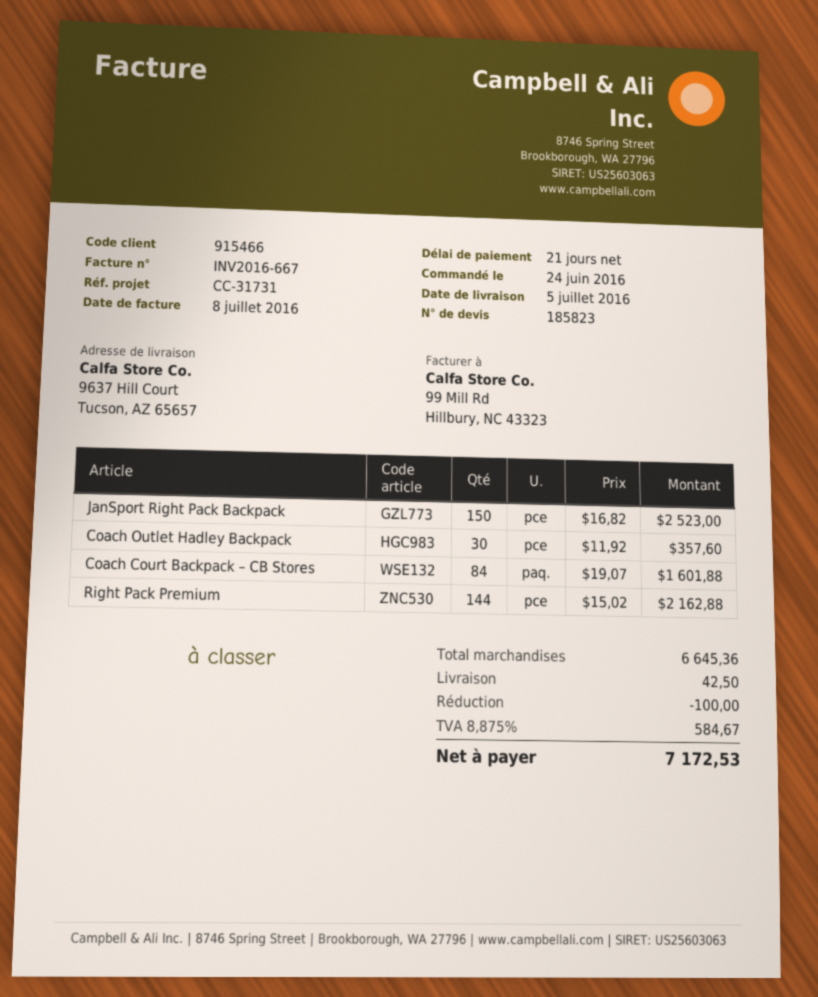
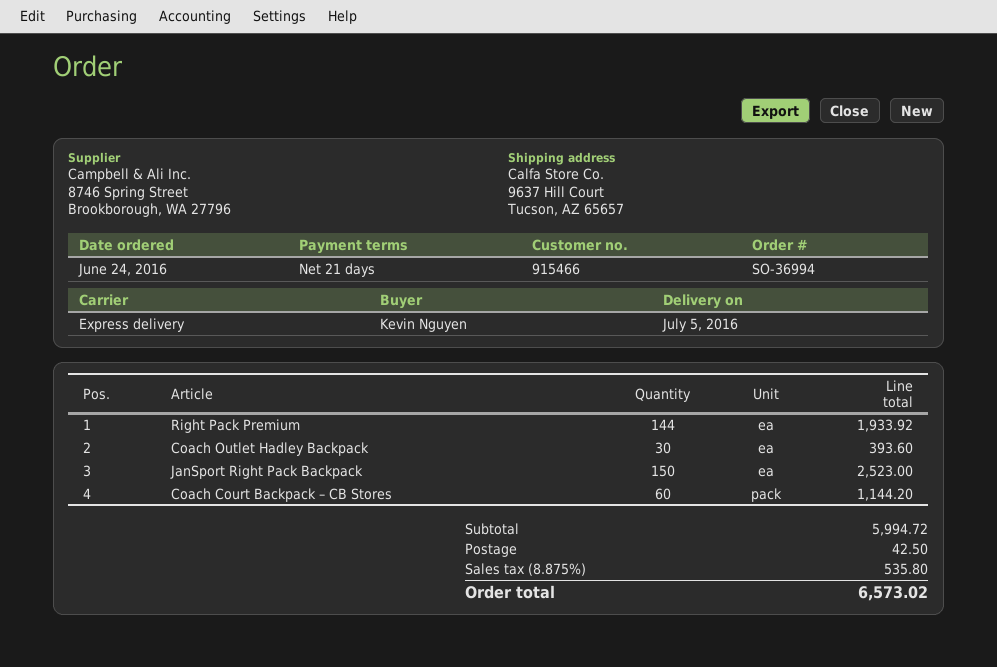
Coach Outlet Hadley Backpack: 30 for 357.60 -> 30 for 393.60
Coach Court Backpack – CB Stores: 84 for 1601.88 -> 60 for 1144.20
Right Pack Premium: 144 for 2162.88 -> 144 for 1933.92
subtotal: 6645.36 -> 5994.72
discount: 100.00 -> none
tax: 8.875% = 584.67 -> 8.875% = 535.80
total: 7172.53 -> 6573.02

